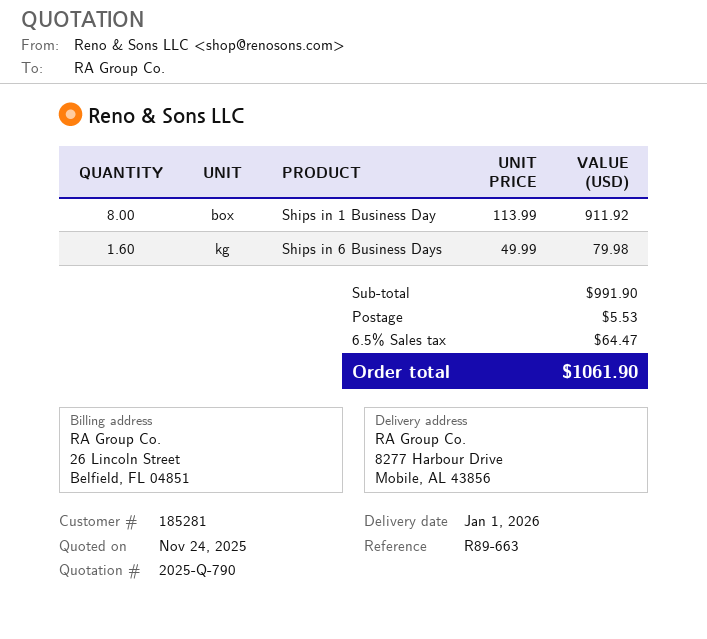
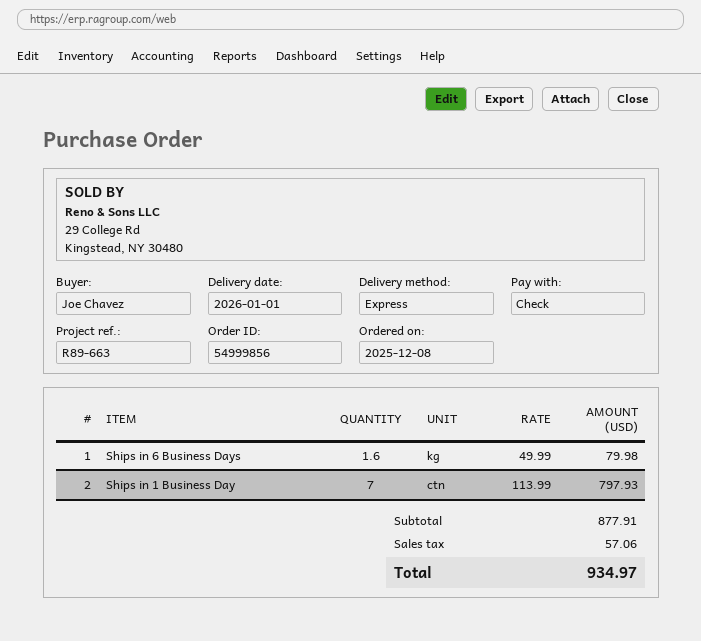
Ships in 1 Business Day: 8 x 113.99 = 911.92 -> 7 x 113.99 = 797.93
subtotal: 991.90 -> 877.91
shipping: 5.53 -> none
tax: 64.47 -> 57.06
total: 1061.90 -> 934.97

